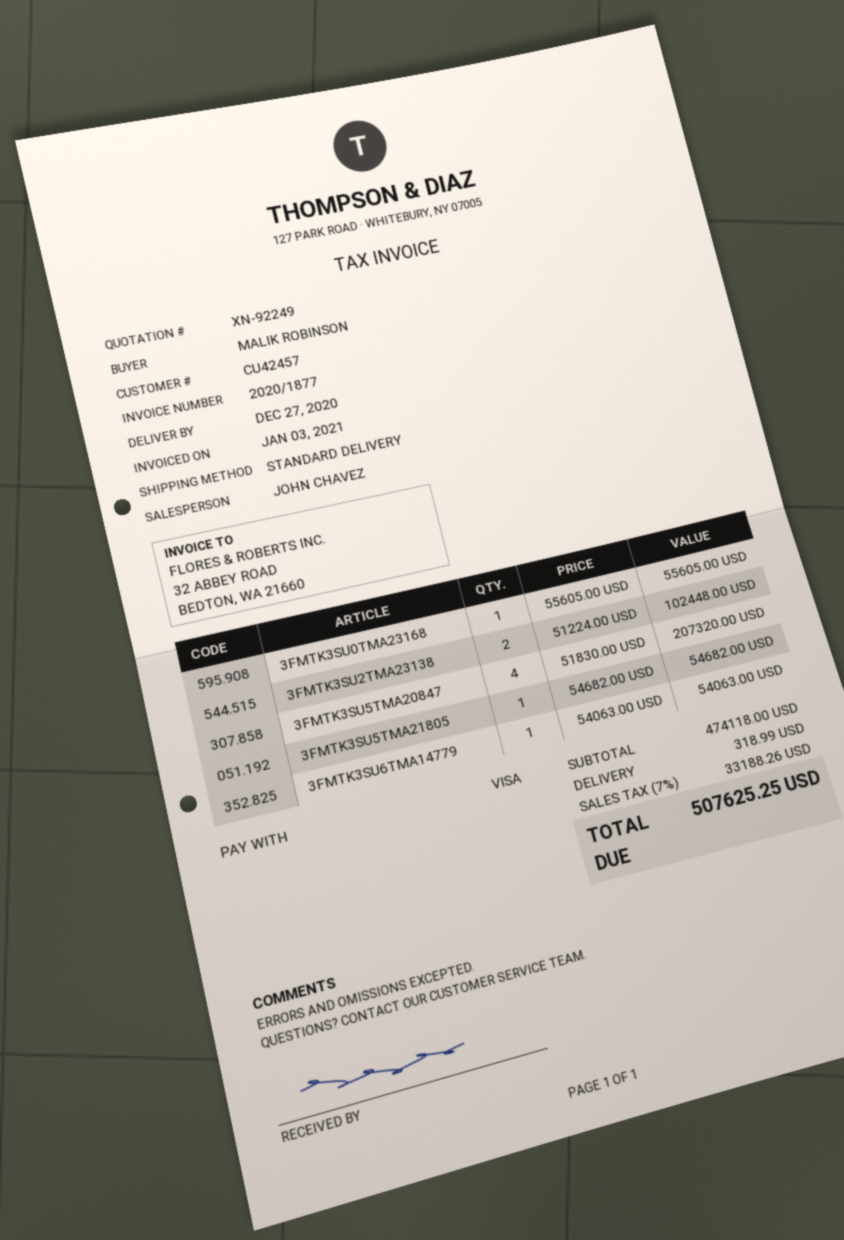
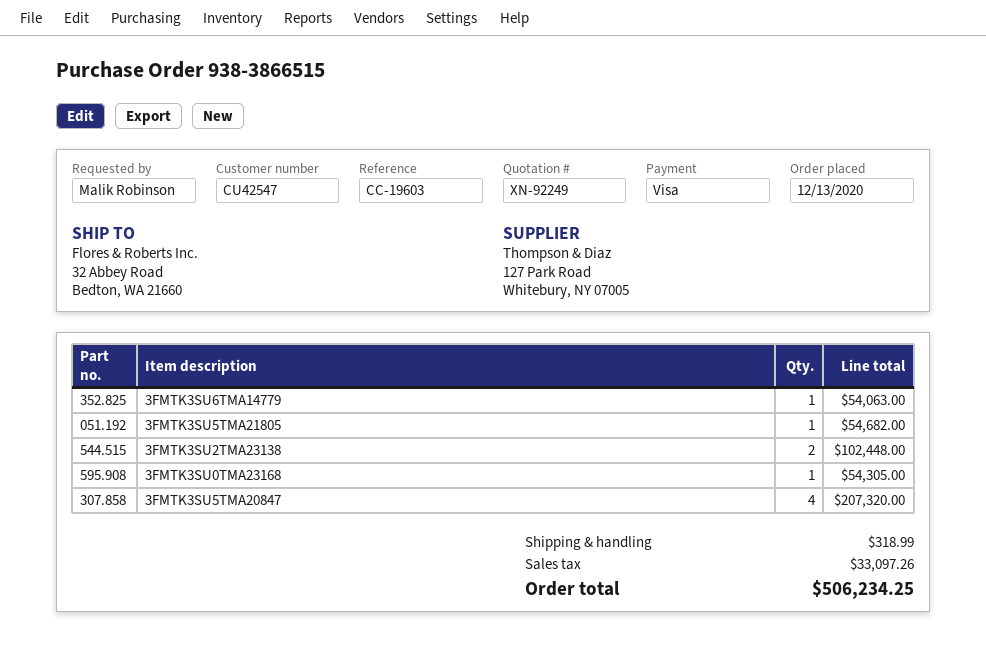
customer number: CU42457 -> CU42547
3FMTK3SU0TMA23168: 1 for 55605.00 -> 1 for 54305.00
tax: 33188.26 -> 33097.26
total: 507625.25 -> 506234.25

